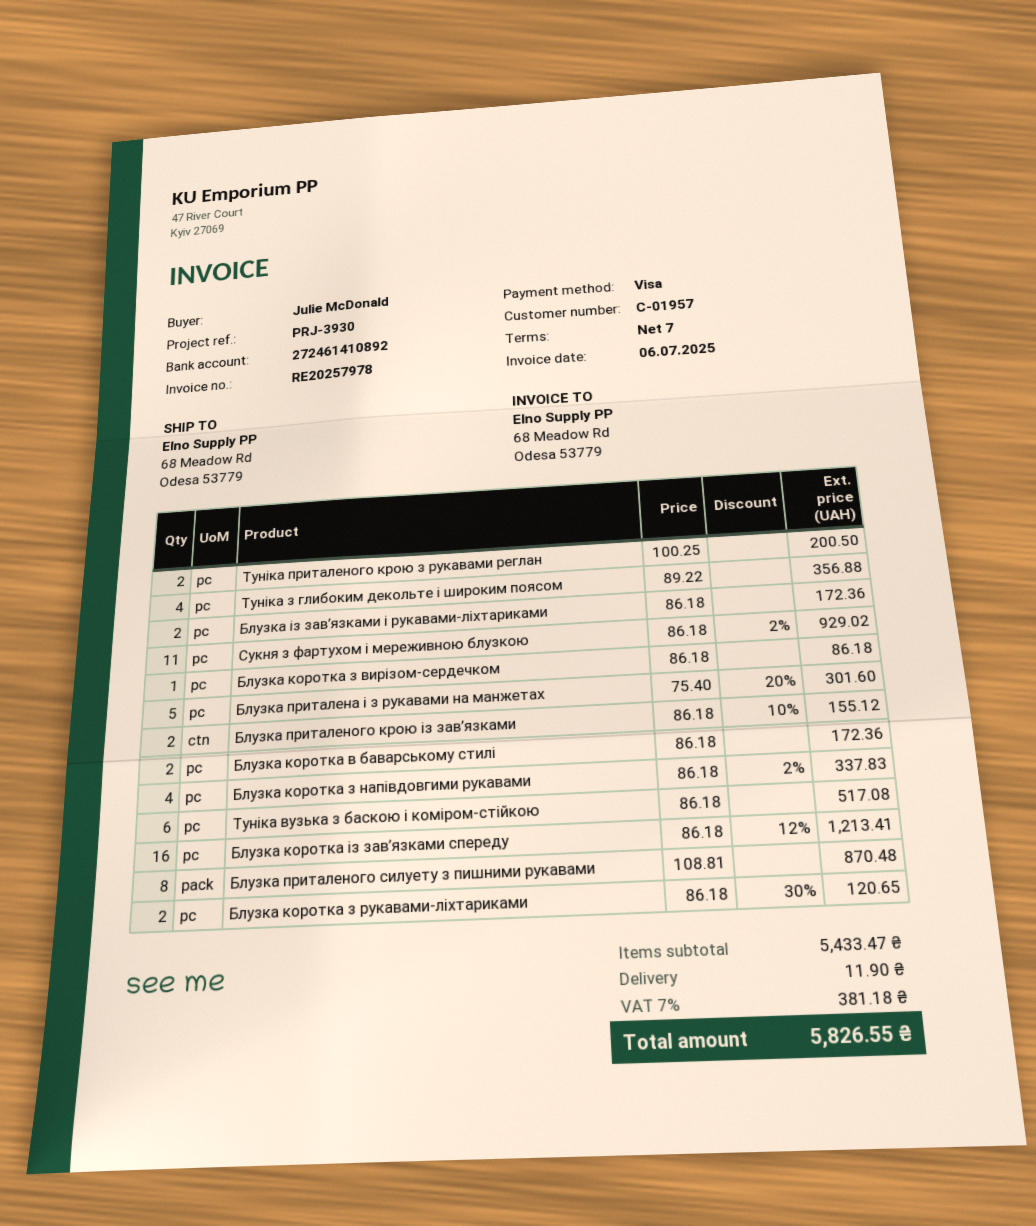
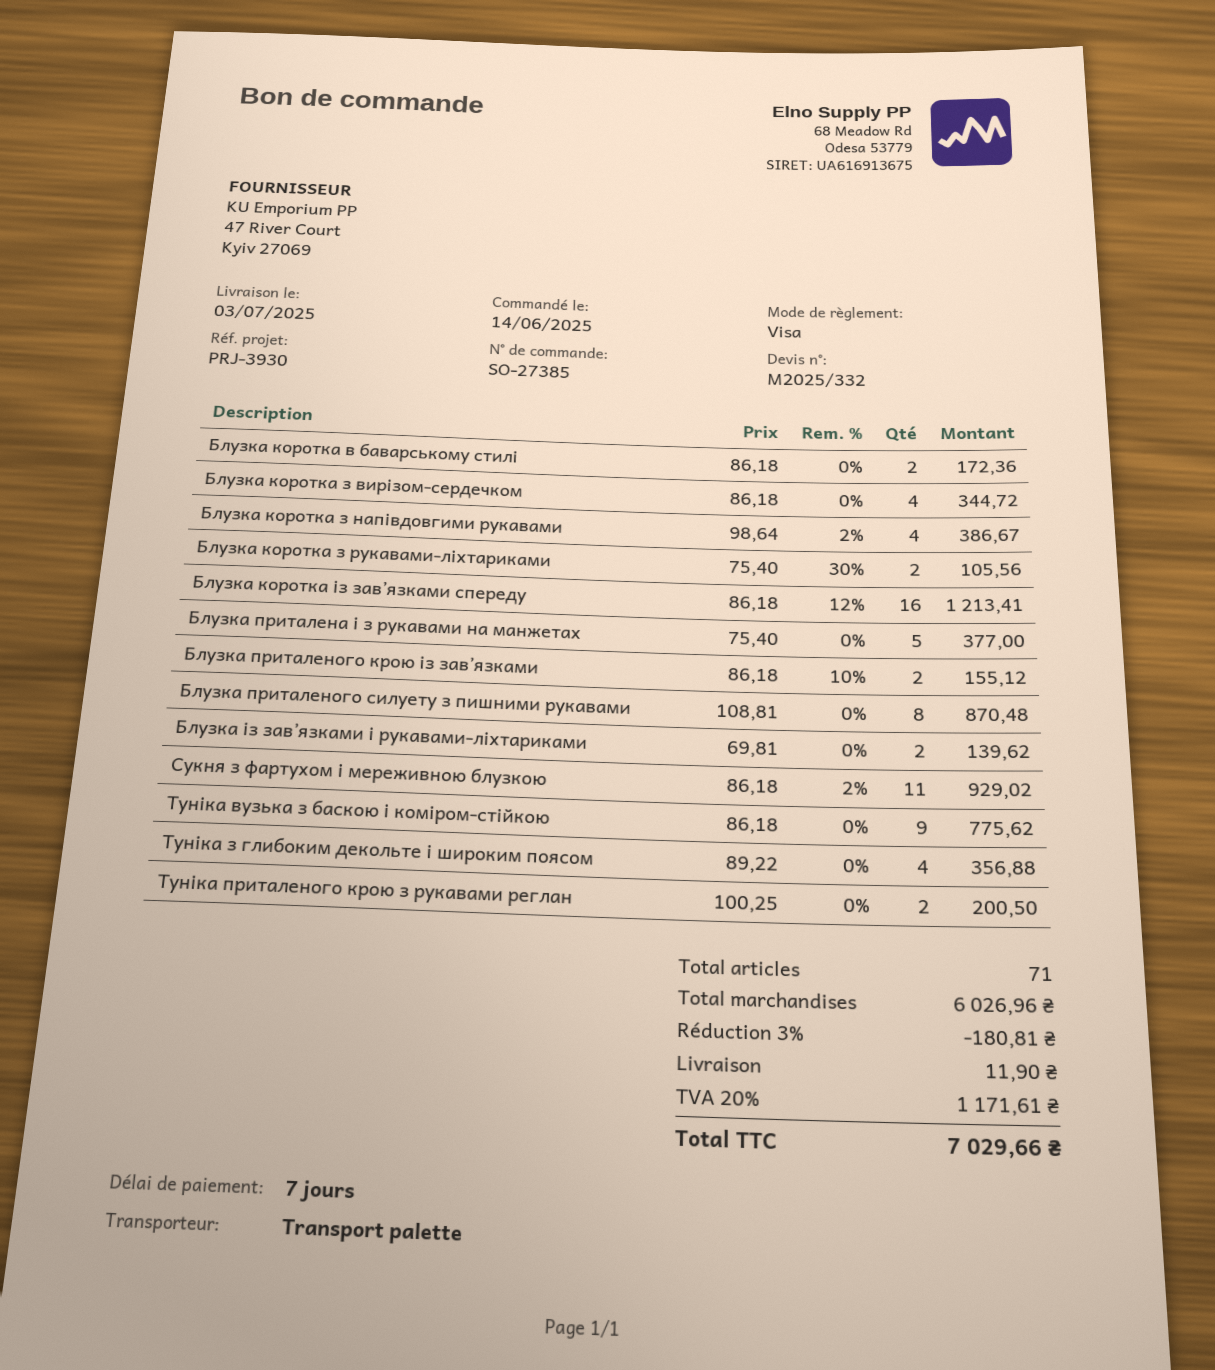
Блузка із зав’язками і рукавами-ліхтариками: 2 x 86.18 = 172.36 -> 2 x 69.81 = 139.62
Блузка коротка з вирізом-сердечком: 1 x 86.18 = 86.18 -> 4 x 86.18 = 344.72
Блузка приталена і з рукавами на манжетах: 5 x 75.40 - 20% = 301.60 -> 5 x 75.40 = 377.00
Блузка коротка з напівдовгими рукавами: 4 x 86.18 - 2% = 337.83 -> 4 x 98.64 - 2% = 386.67
Туніка вузька з баскою і коміром-стійкою: 6 x 86.18 = 517.08 -> 9 x 86.18 = 775.62
Блузка коротка з рукавами-ліхтариками: 2 x 86.18 - 30% = 120.65 -> 2 x 75.40 - 30% = 105.56
subtotal: 5433.47 -> 6026.96
discount: none -> 3% = 180.81
tax: 7% = 381.18 -> 20% = 1171.61
total: 5826.55 -> 7029.66

